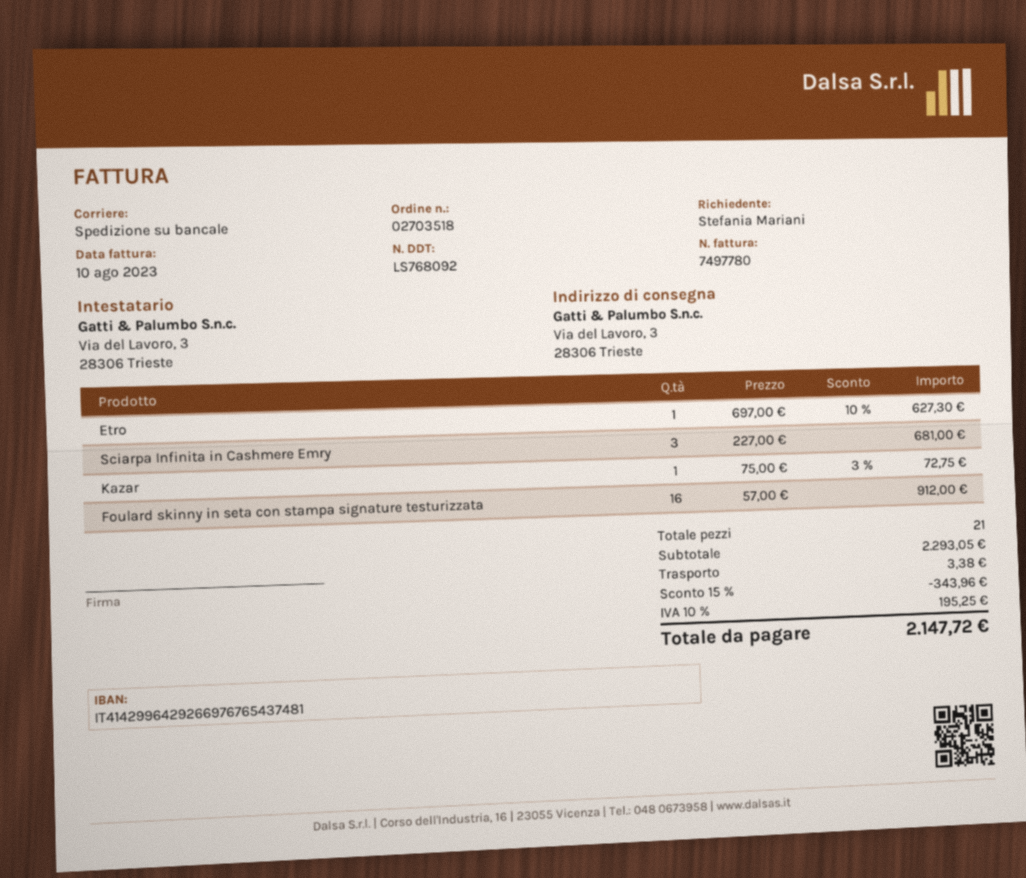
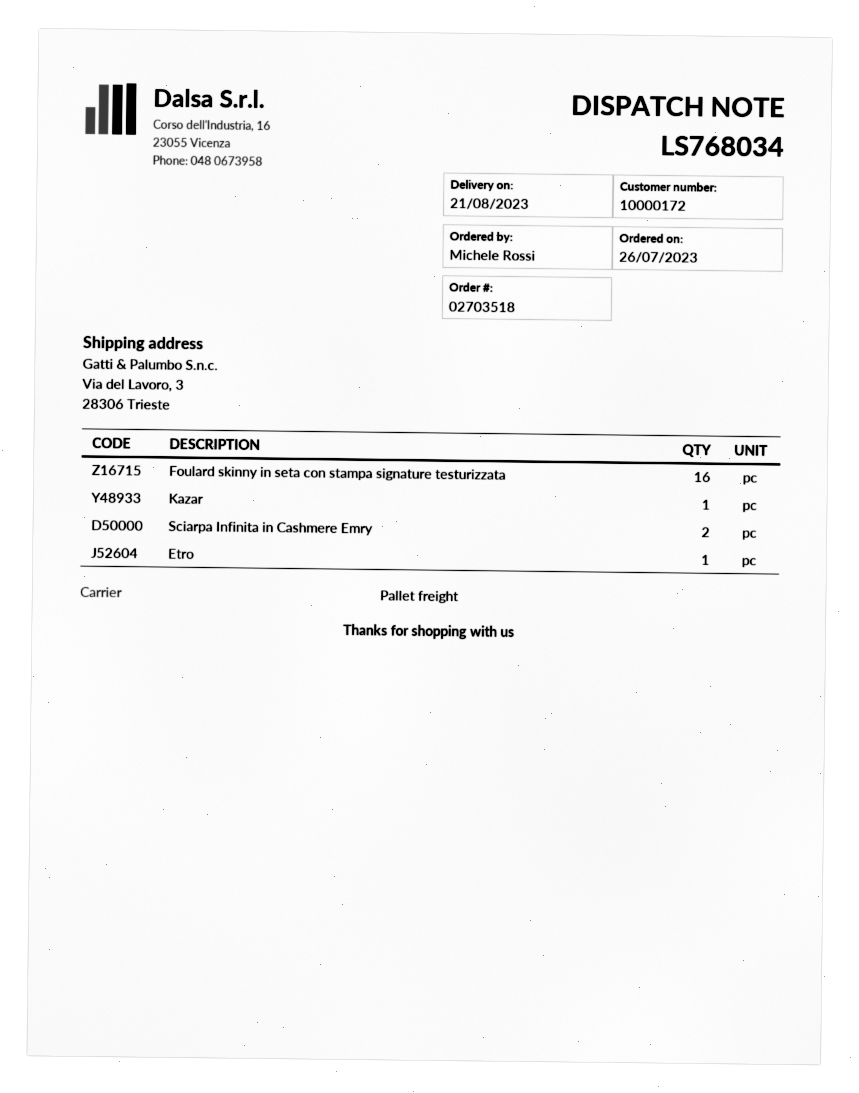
delivery note number: LS768092 -> LS768034
ordered by: Stefania Mariani -> Michele Rossi
Sciarpa Infinita in Cashmere Emry: 3 -> 2

